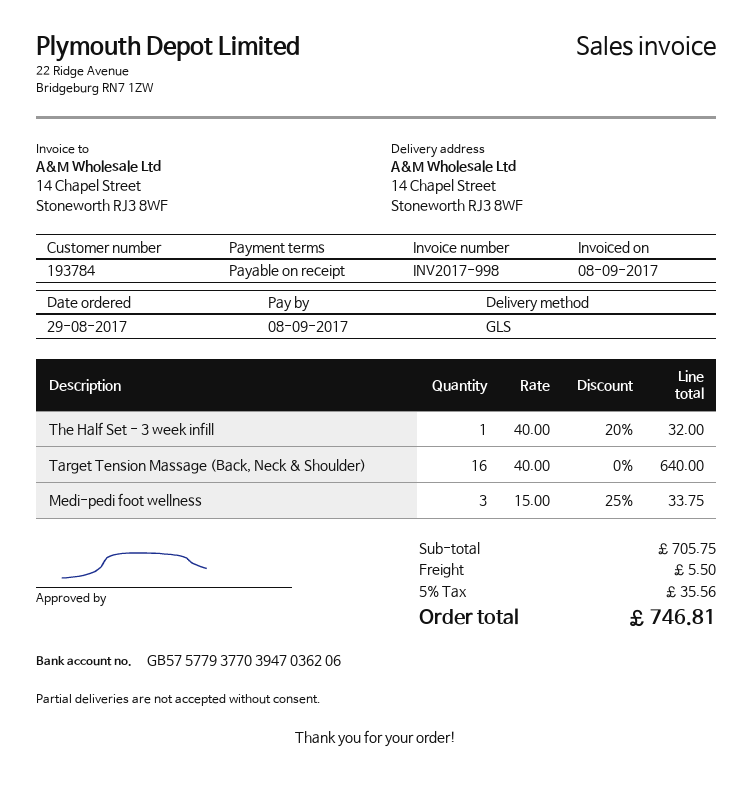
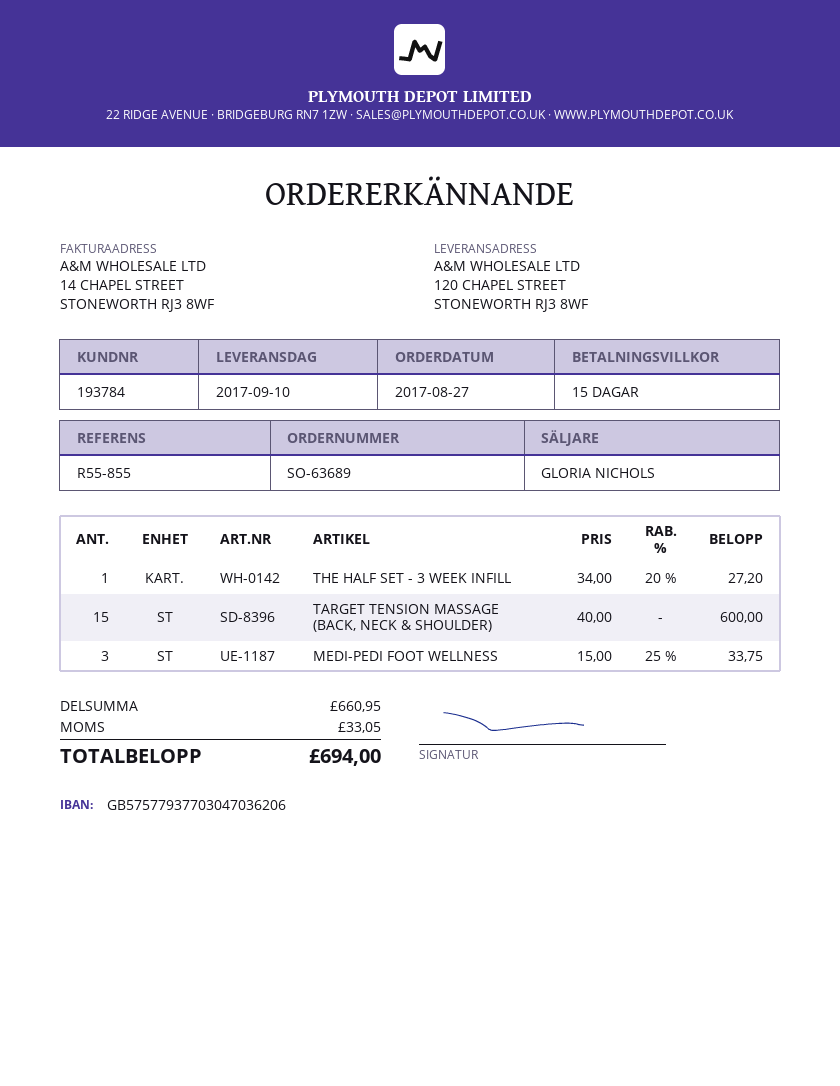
order date: 2017-08-29 -> 2017-08-27
payment terms: on receipt -> 15 days
bank account: GB57577937703947036206 -> GB57577937703047036206
ship to: 14 Chapel Street, Stoneworth RJ3 8WF -> 120 CHAPEL STREET, STONEWORTH RJ3 8WF
The Half Set - 3 week infill: 1 x 40.00 - 20% = 32.00 -> 1 x 34.00 - 20% = 27.20
Target Tension Massage (Back, Neck & Shoulder): 16 x 40.00 = 640.00 -> 15 x 40.00 = 600.00
subtotal: 705.75 -> 660.95
shipping: 5.50 -> none
tax: 35.56 -> 33.05
total: 746.81 -> 694.00

